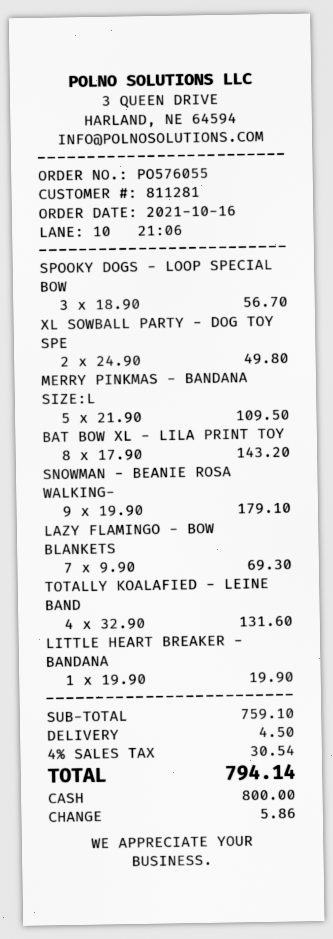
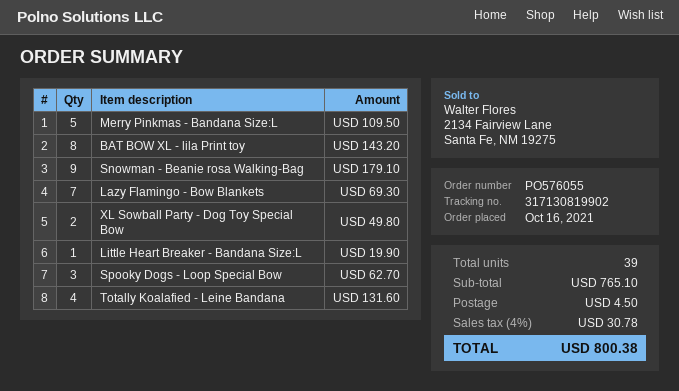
SPOOKY DOGS - LOOP SPECIAL BOW: 3 for 56.70 -> 3 for 62.70
subtotal: 759.10 -> 765.10
tax: 4% = 30.54 -> 4% = 30.78
total: 794.14 -> 800.38

